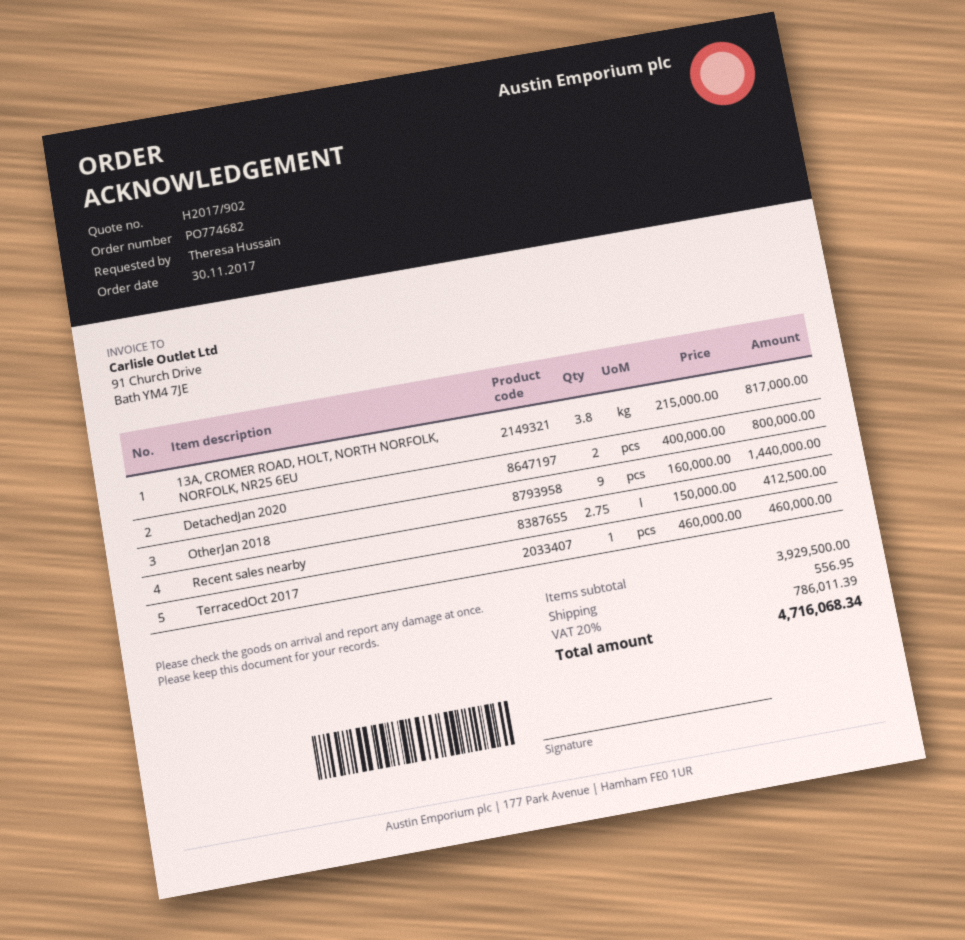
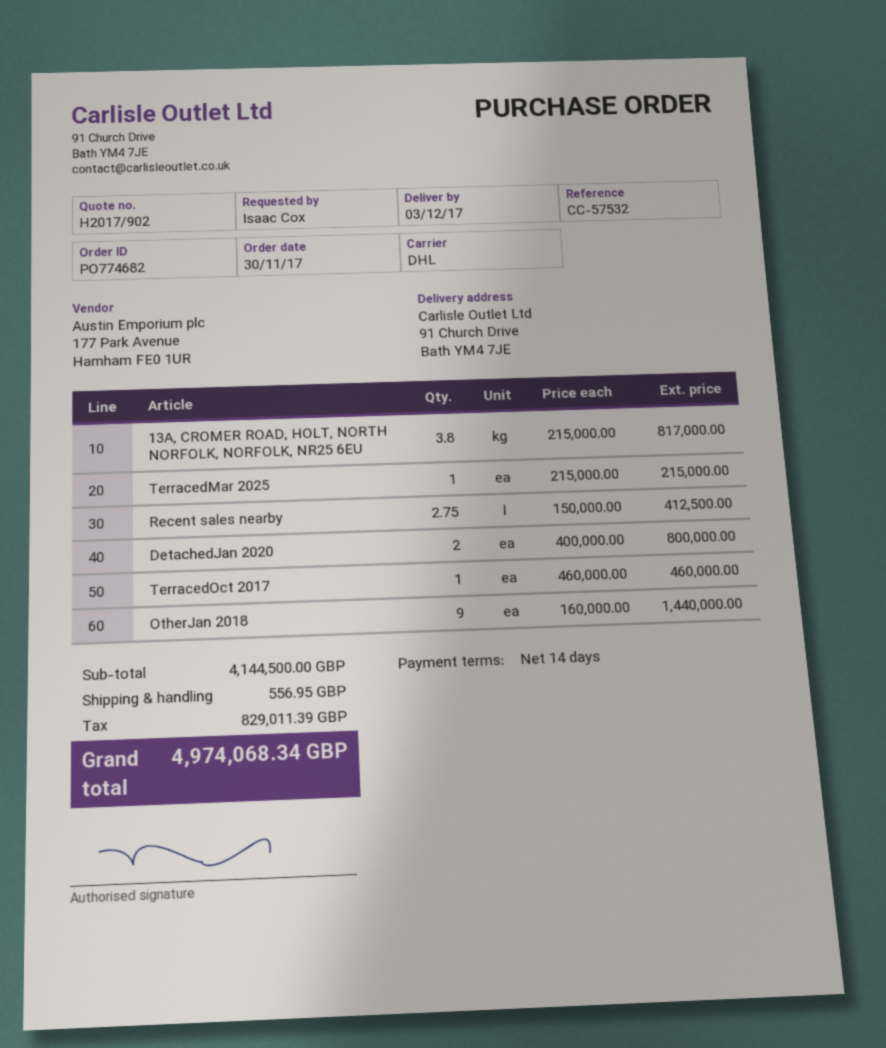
ordered by: Theresa Hussain -> Isaac Cox
TerracedMar 2025: none -> 1 x 215000.00 = 215000.00
subtotal: 3929500.00 -> 4144500.00
tax: 786011.39 -> 829011.39
total: 4716068.34 -> 4974068.34

